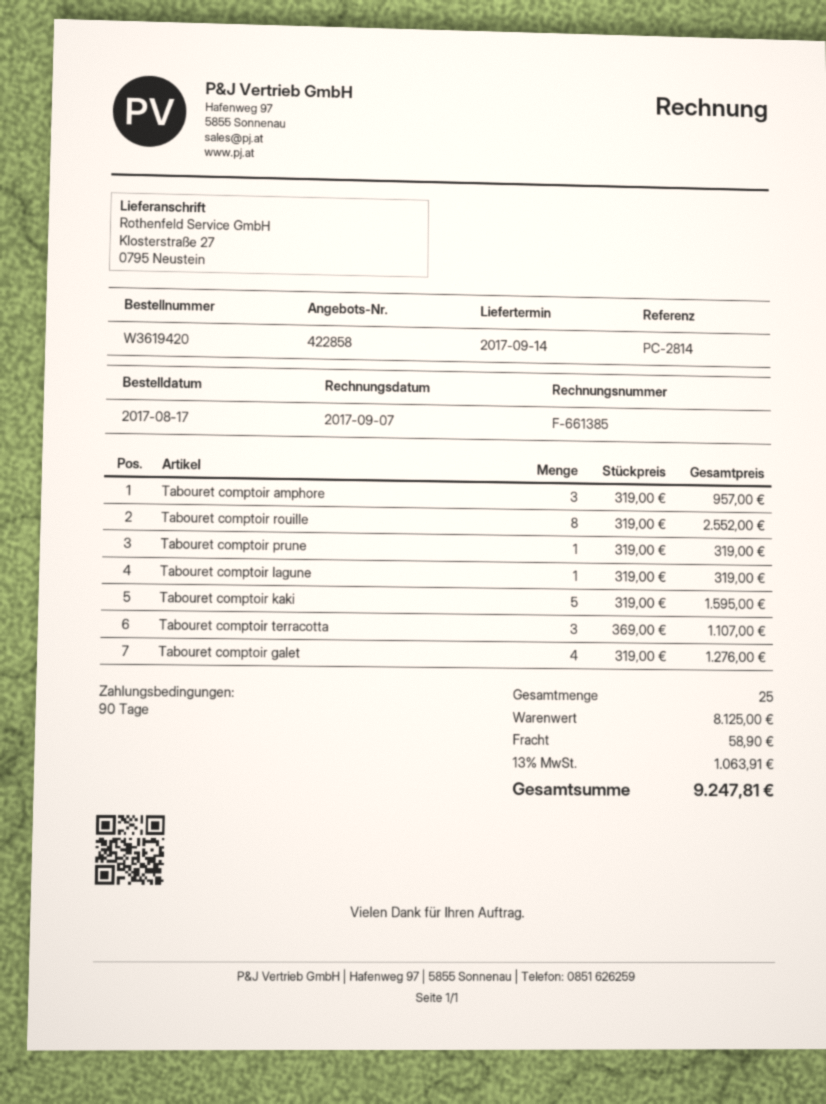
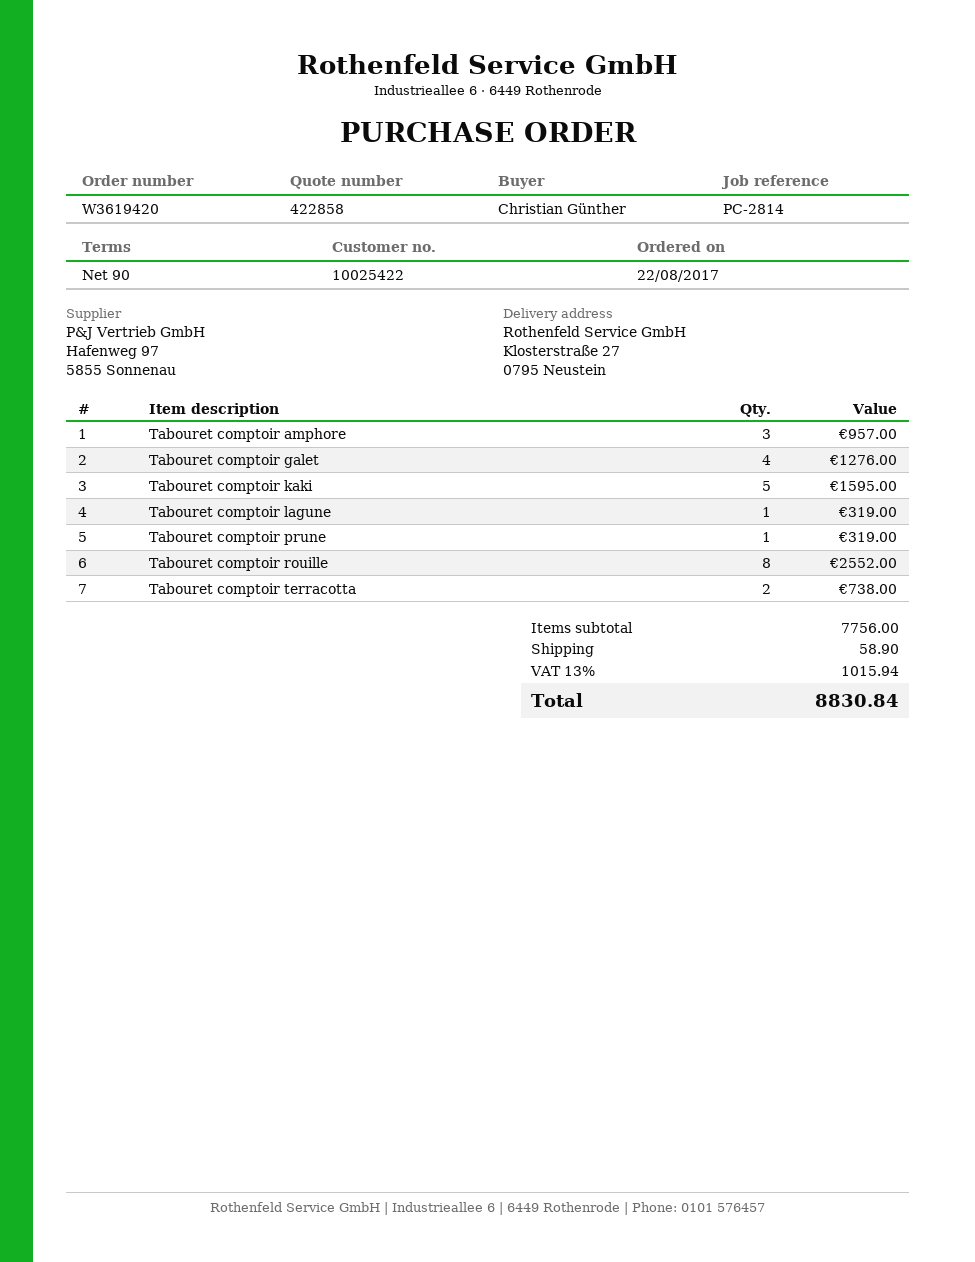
order date: 2017-08-17 -> 2017-08-22
Tabouret comptoir terracotta: 3 for 1107.00 -> 2 for 738.00
subtotal: 8125.00 -> 7756.00
tax: 13% = 1063.91 -> 13% = 1015.94
total: 9247.81 -> 8830.84

